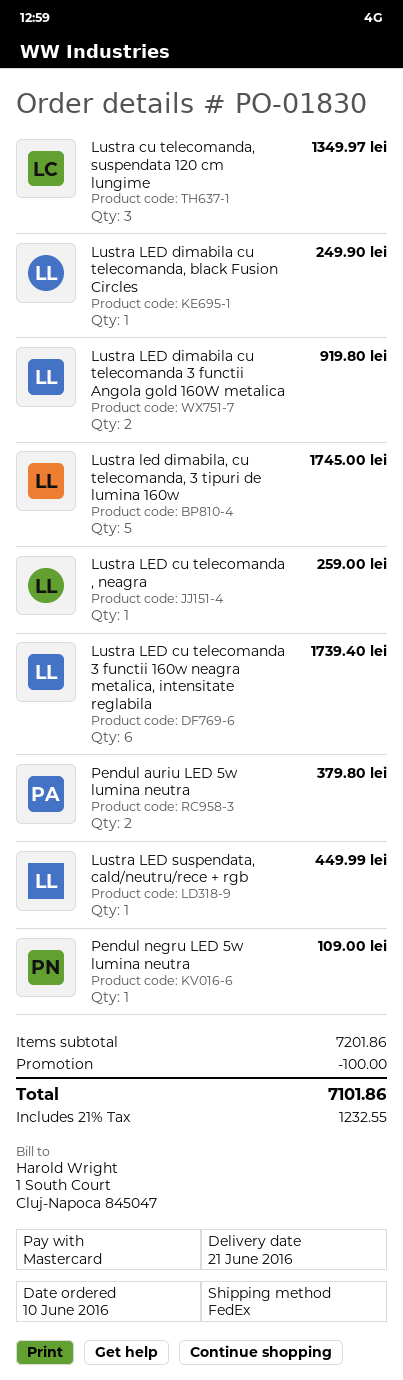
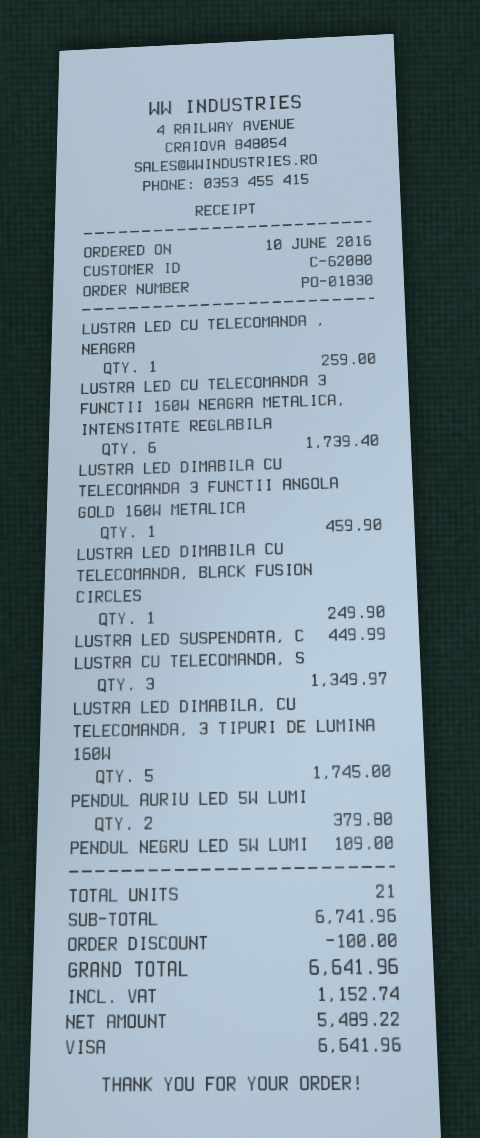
payment method: Mastercard -> Visa
Lustra LED dimabila cu telecomanda 3 functii Angola gold 160W metalica: 2 for 919.80 -> 1 for 459.90
subtotal: 7201.86 -> 6741.96
tax: 1232.55 -> 1152.74
total: 7101.86 -> 6641.96

